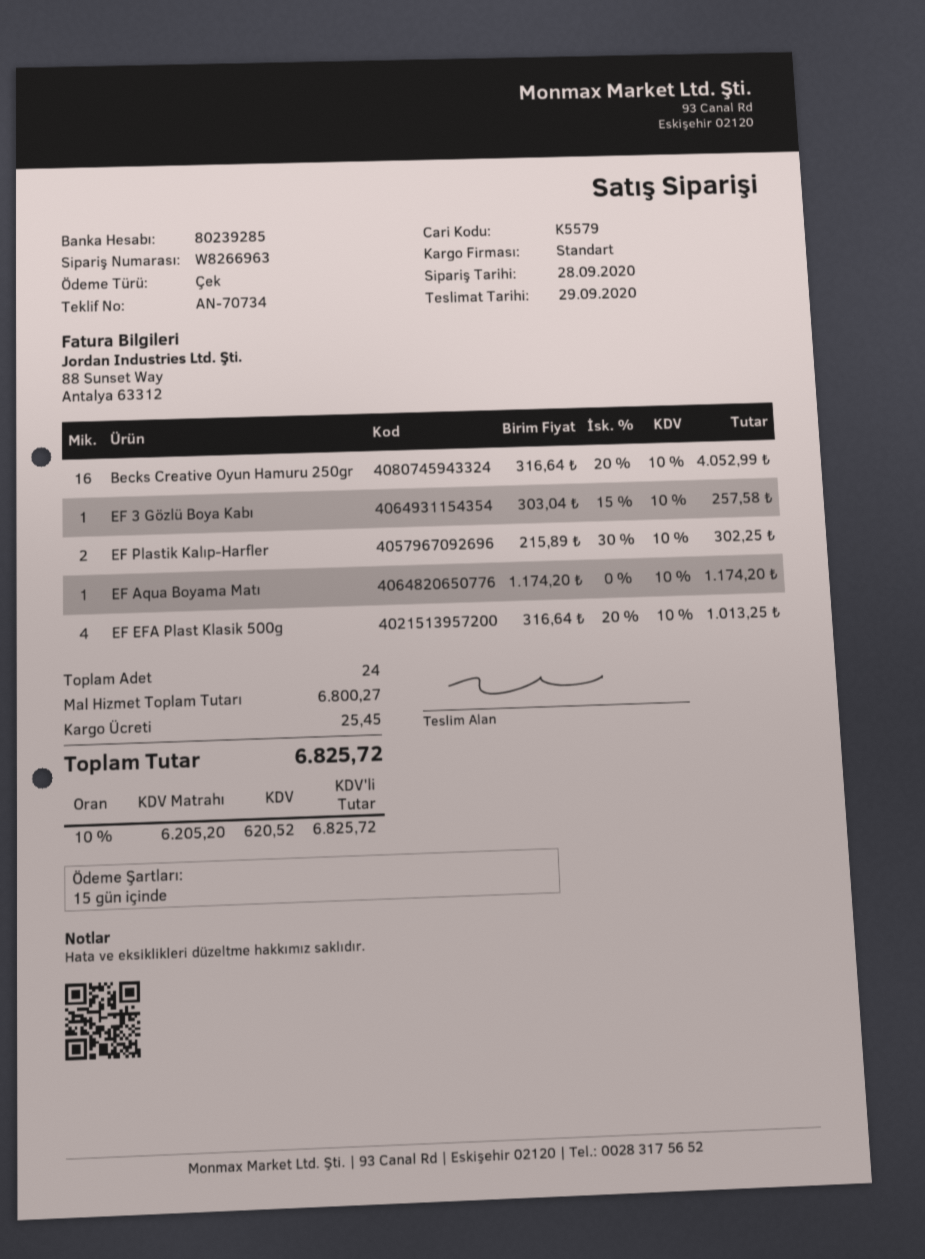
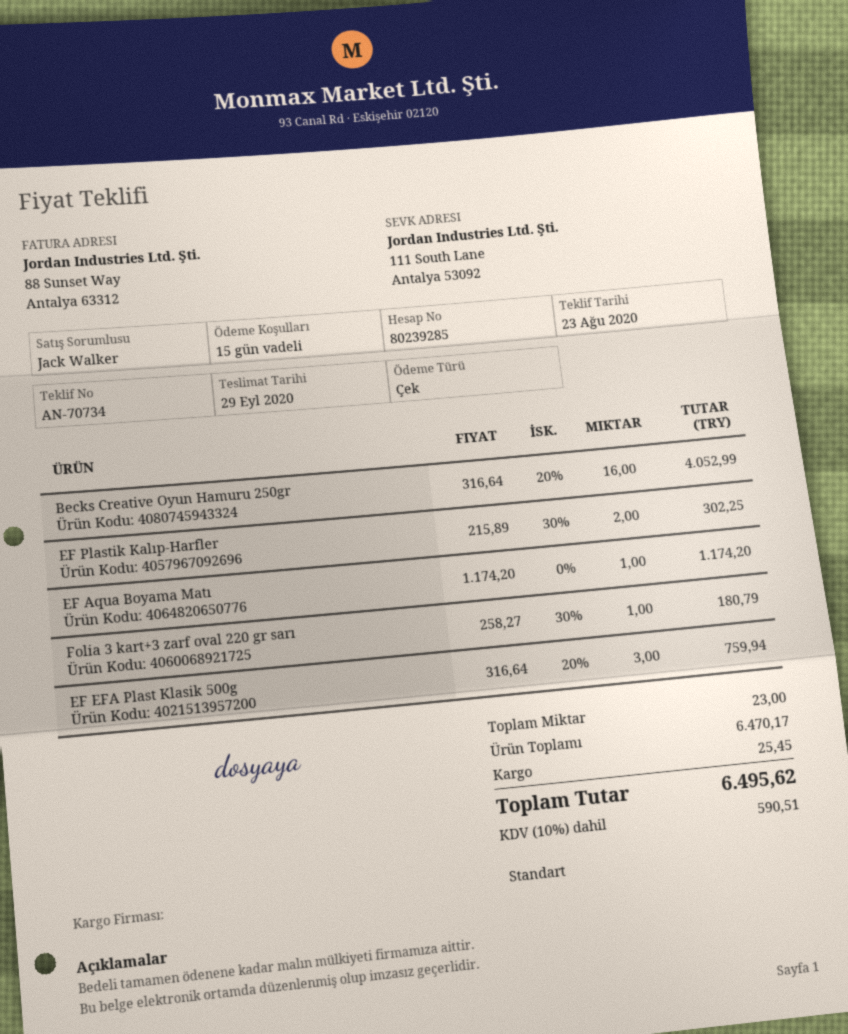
EF 3 Gözlü Boya Kabı: 1 x 303.04 - 15% = 257.58 -> none
EF EFA Plast Klasik 500g: 4 x 316.64 - 20% = 1013.25 -> 3 x 316.64 - 20% = 759.94
Folia 3 kart+3 zarf oval 220 gr sarı: none -> 1 x 258.27 - 30% = 180.79
total quantity: 24 -> 23
subtotal: 6800.27 -> 6470.17
tax: 10% = 620.52 -> 10% = 590.51
total: 6825.72 -> 6495.62

